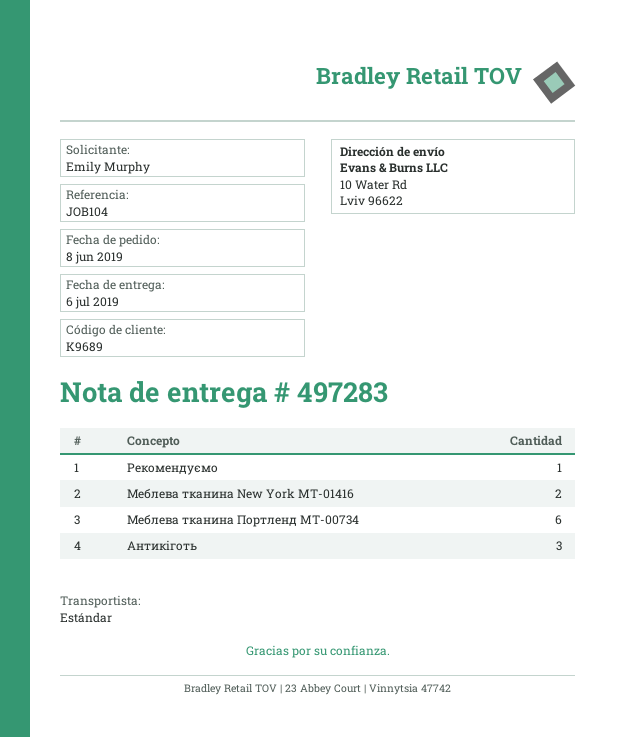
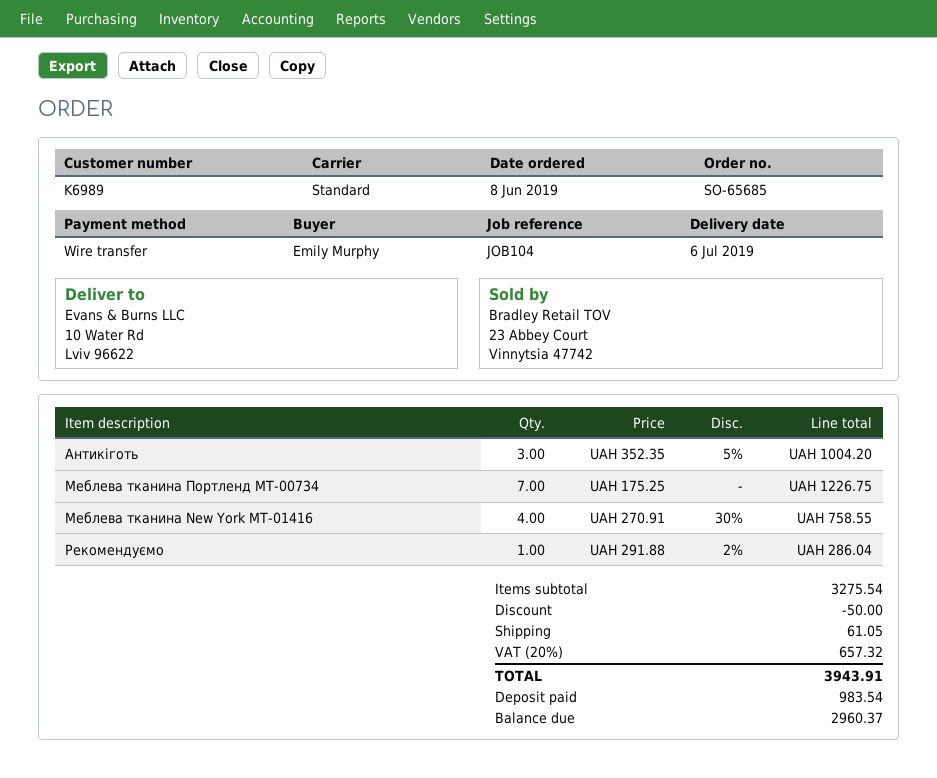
customer number: K9689 -> K6989
Меблева тканина New York MT-01416: 2 -> 4
Меблева тканина Портленд MT-00734: 6 -> 7

